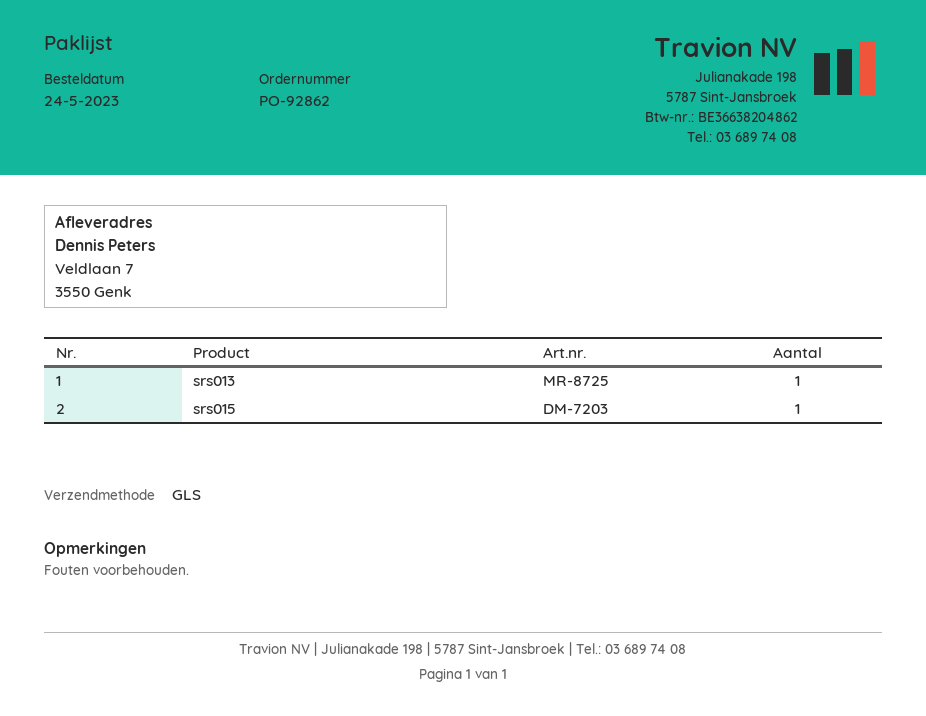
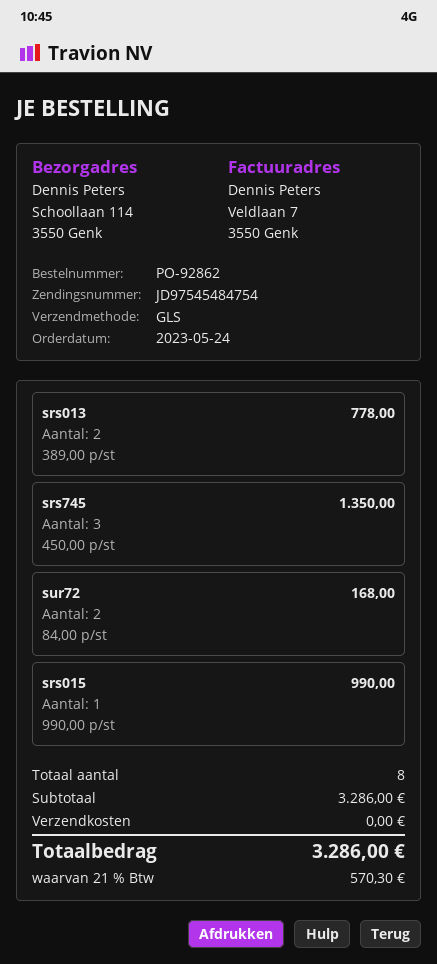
ship to: Veldlaan 7, 3550 Genk -> Schoollaan 114, 3550 Genk
srs013: 1 -> 2
srs745: none -> 3
sur72: none -> 2

